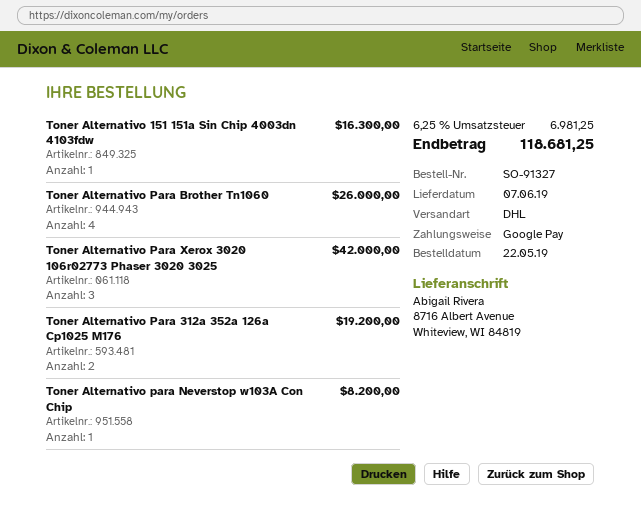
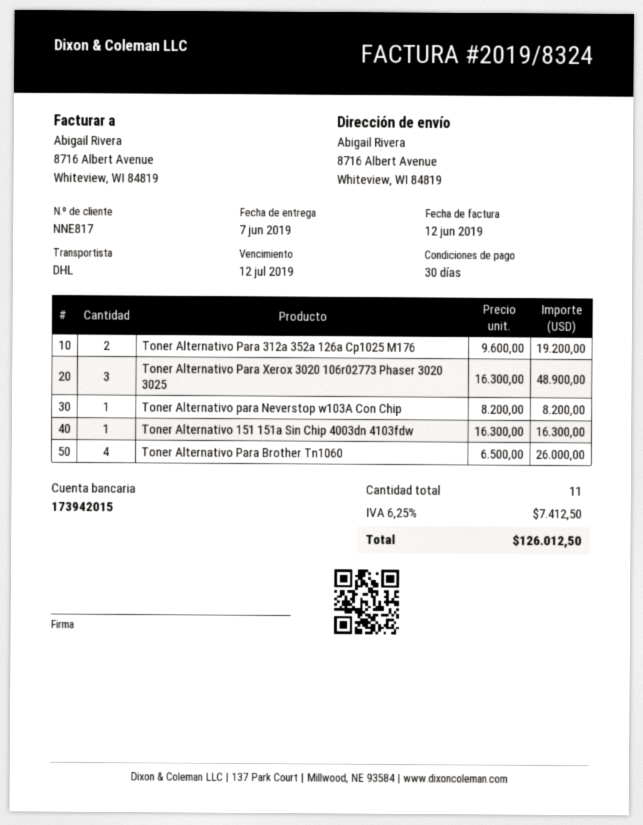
Toner Alternativo Para Xerox 3020 106r02773 Phaser 3020 3025: 3 for 42000.00 -> 3 for 48900.00
tax: 6.25% = 6981.25 -> 6.25% = 7412.50
total: 118681.25 -> 126012.50

